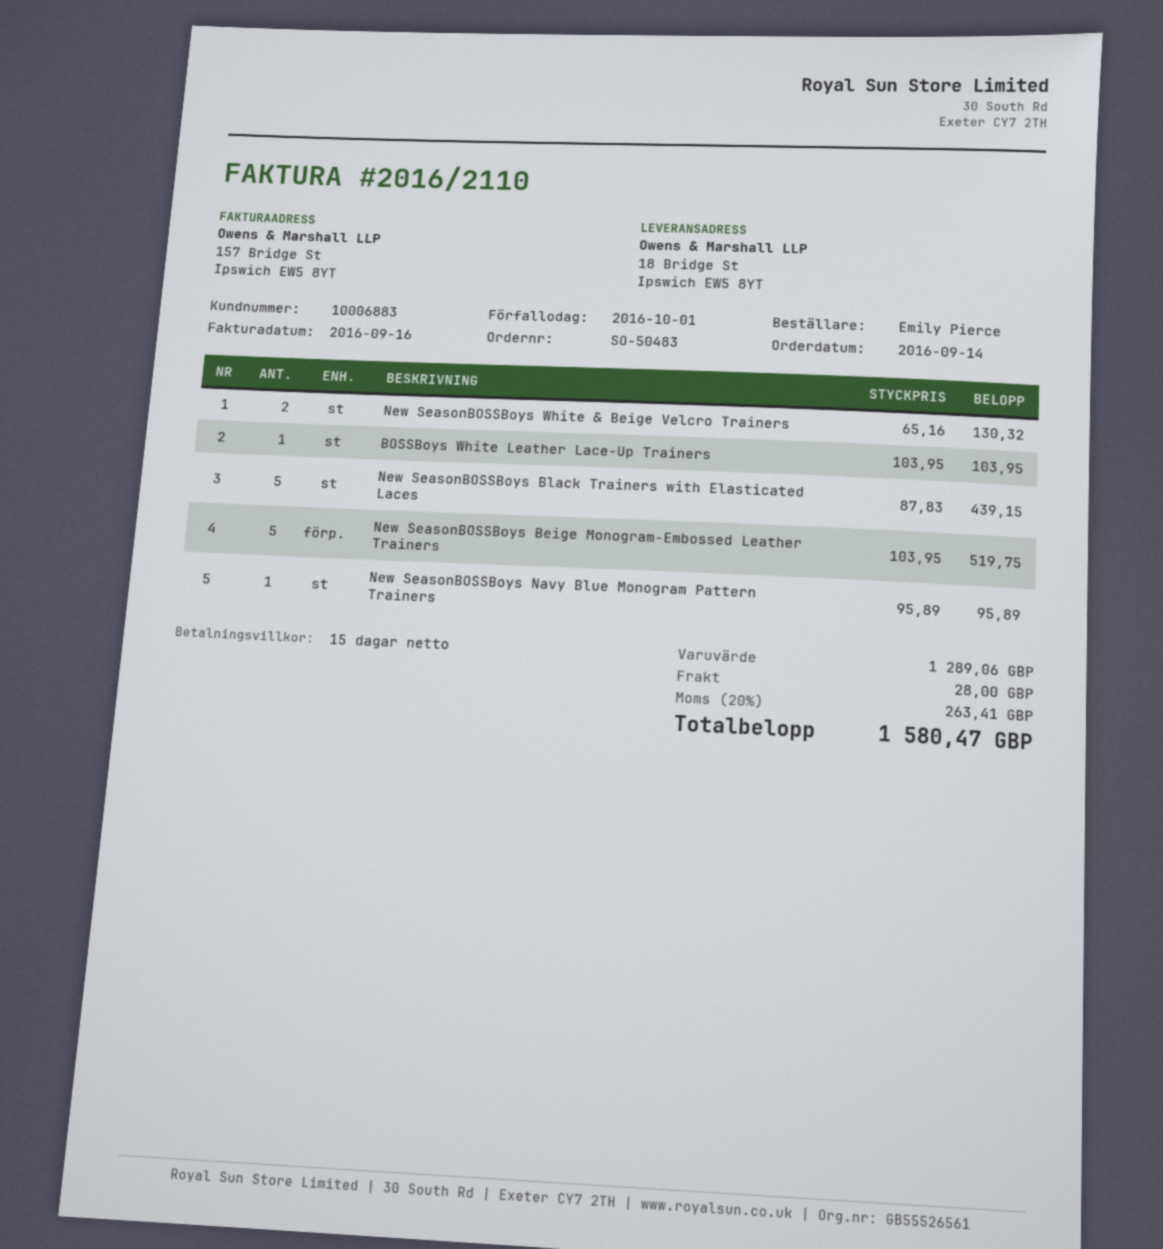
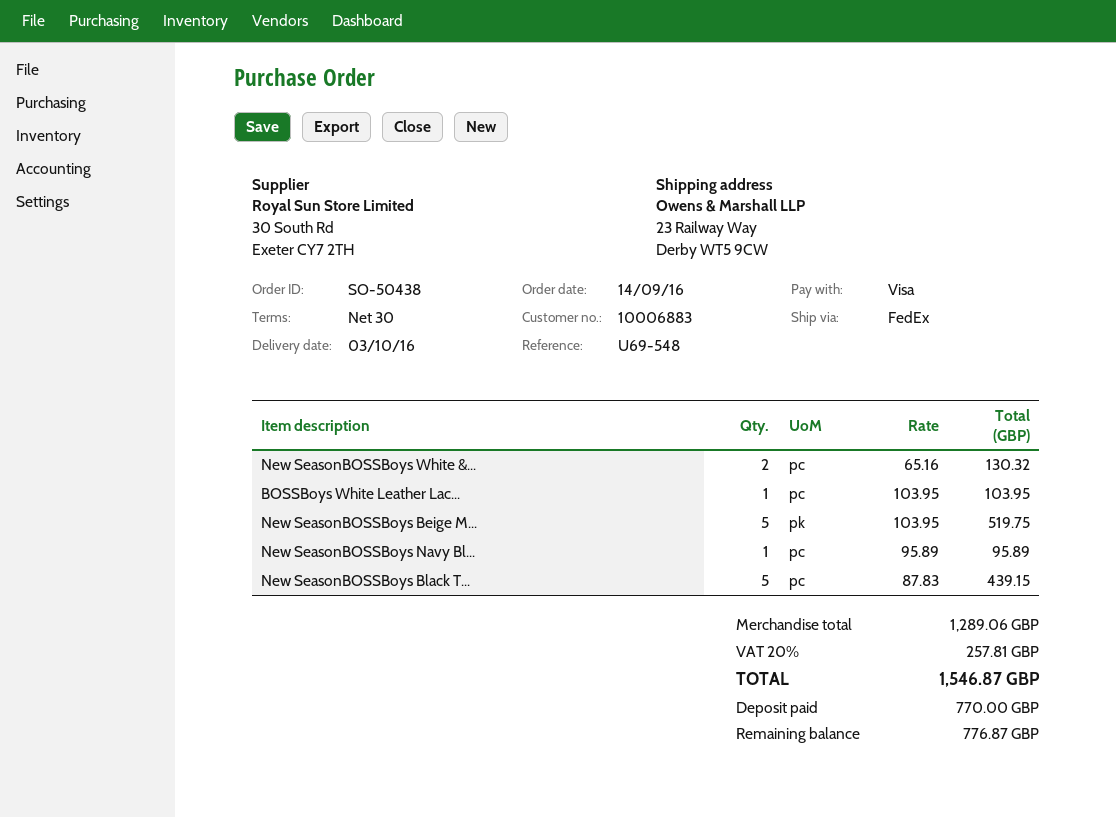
order number: SO-50483 -> SO-50438
payment terms: 15 days -> 30 days
ship to: 18 Bridge St, Ipswich EW5 8YT -> 23 Railway Way, Derby WT5 9CW
shipping: 28.00 -> none
tax: 20% = 263.41 -> 20% = 257.81
total: 1580.47 -> 1546.87

